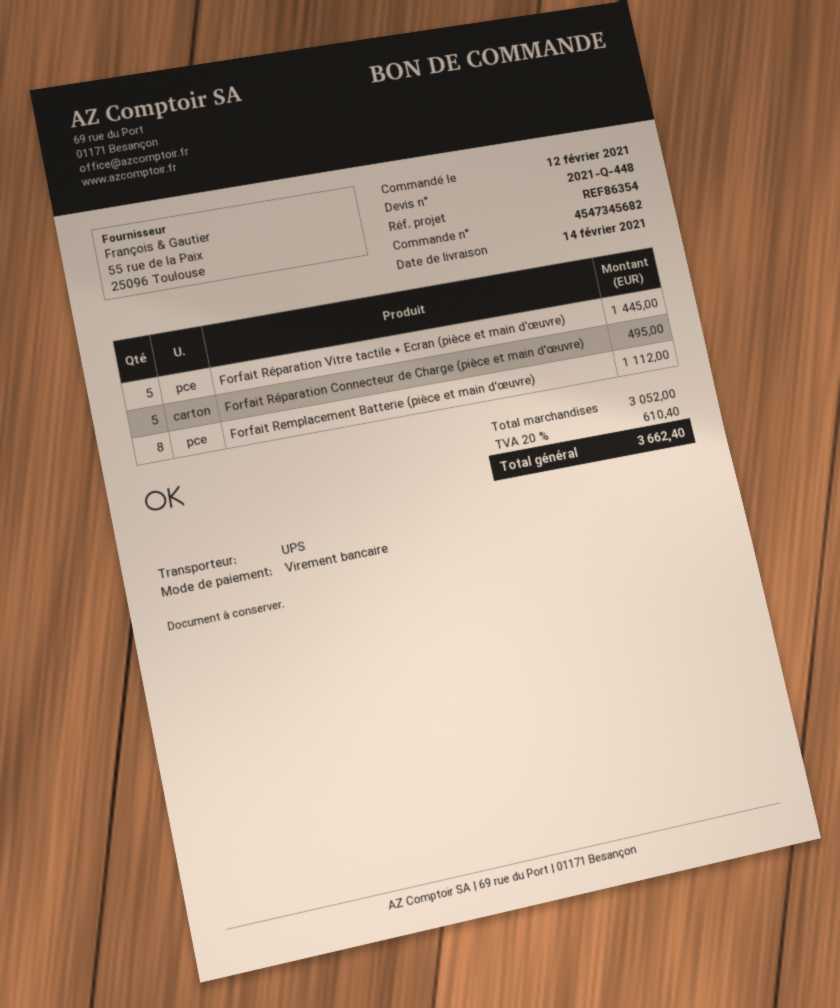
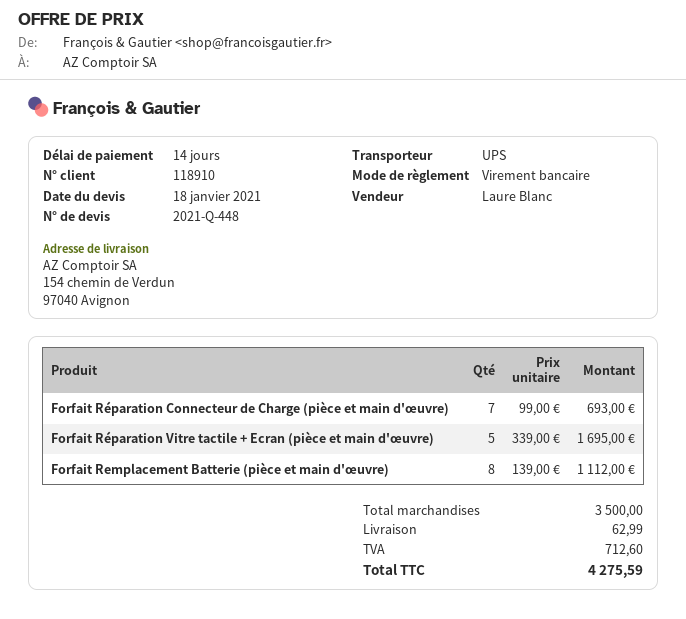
Forfait Réparation Vitre tactile + Ecran (pièce et main d'œuvre): 5 for 1445.00 -> 5 for 1695.00
Forfait Réparation Connecteur de Charge (pièce et main d'œuvre): 5 for 495.00 -> 7 for 693.00
subtotal: 3052.00 -> 3500.00
shipping: none -> 62.99
tax: 610.40 -> 712.60
total: 3662.40 -> 4275.59

